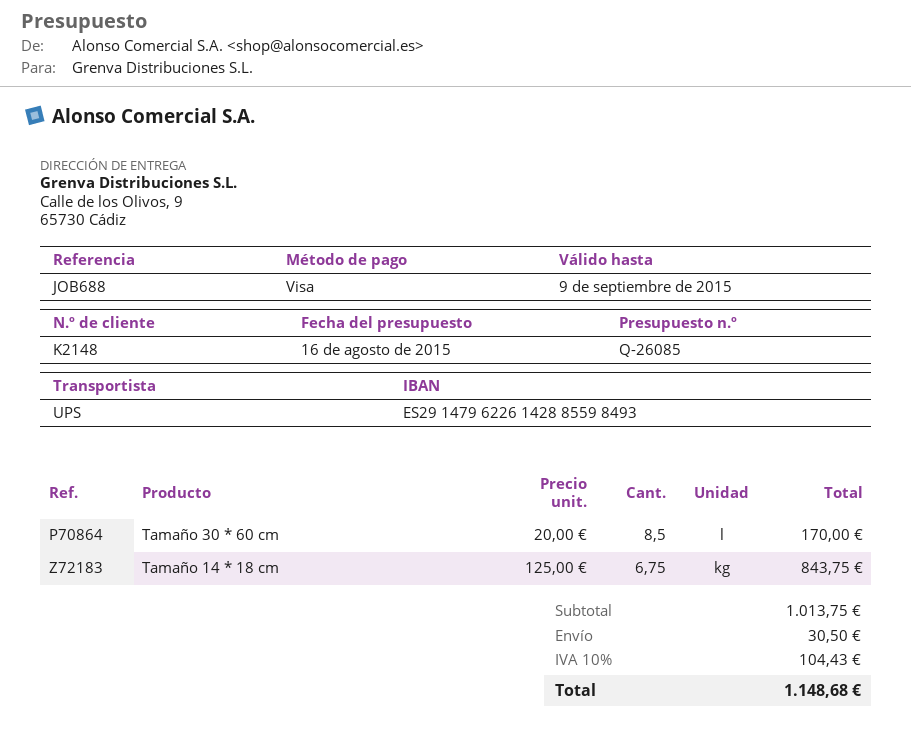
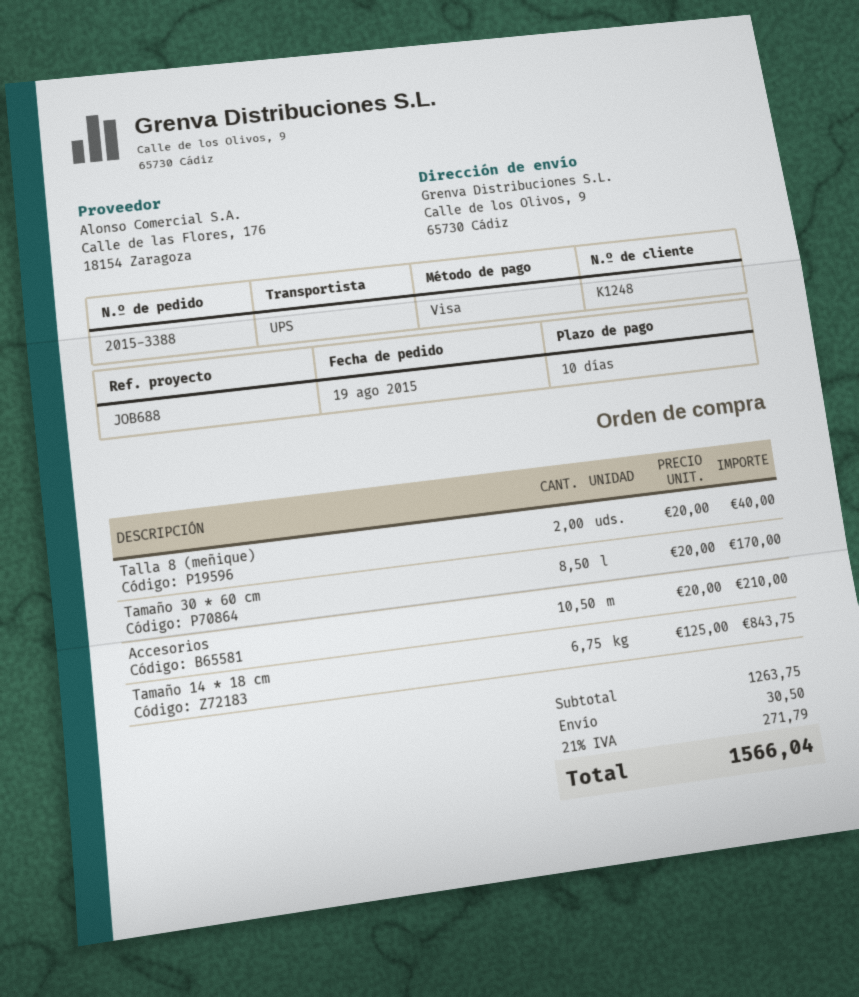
customer number: K2148 -> K1248
Talla 8 (meñique): none -> 2 x 20.00 = 40.00
Accesorios: none -> 10.5 x 20.00 = 210.00
subtotal: 1013.75 -> 1263.75
tax: 10% = 104.43 -> 21% = 271.79
total: 1148.68 -> 1566.04

